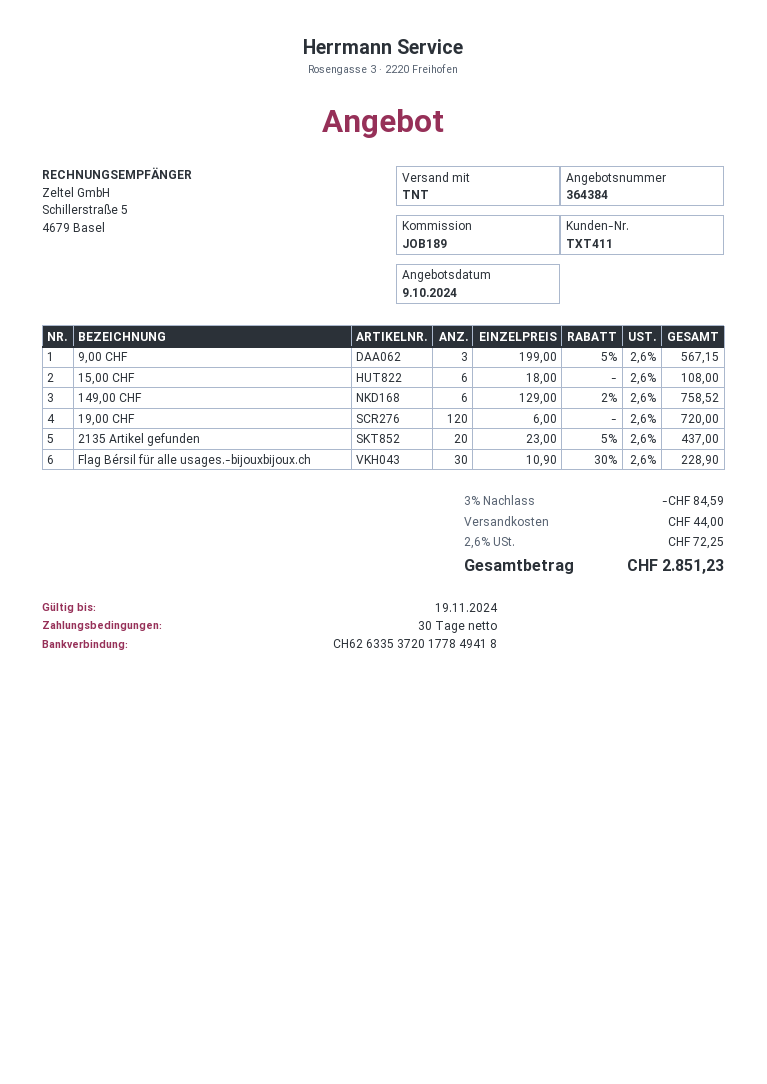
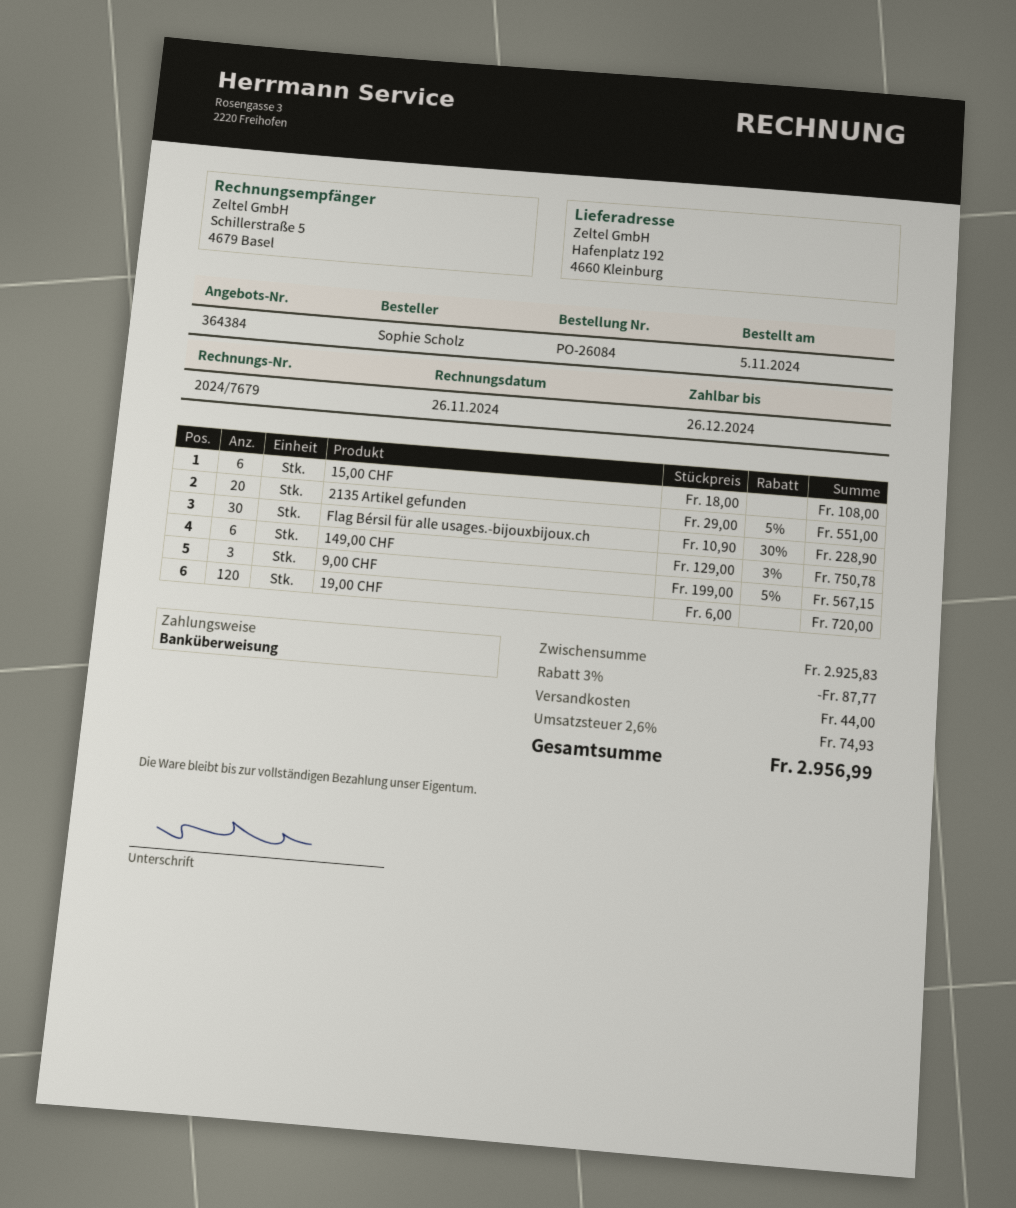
149,00 CHF: 6 x 129.00 - 2% = 758.52 -> 6 x 129.00 - 3% = 750.78
2135 Artikel gefunden: 20 x 23.00 - 5% = 437.00 -> 20 x 29.00 - 5% = 551.00
discount: 3% = 84.59 -> 3% = 87.77
tax: 2.6% = 72.25 -> 2.6% = 74.93
total: 2851.23 -> 2956.99

